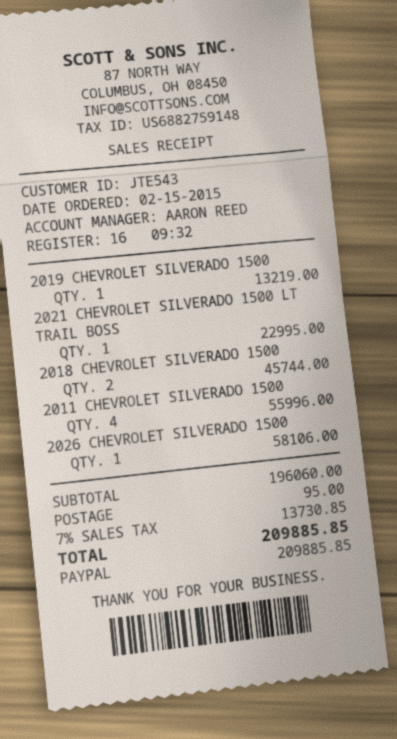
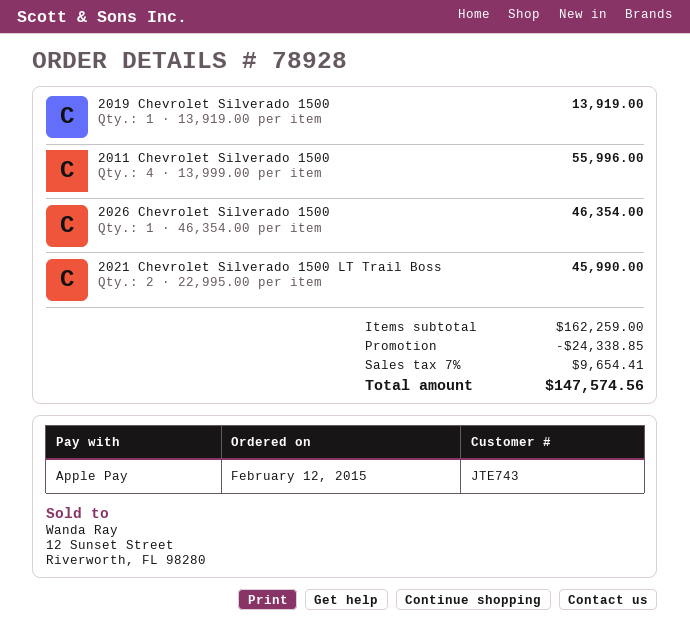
order date: 2015-02-15 -> 2015-02-12
customer number: JTE543 -> JTE743
payment method: PayPal -> Apple Pay
2019 CHEVROLET SILVERADO 1500: 1 for 13219.00 -> 1 for 13919.00
2021 CHEVROLET SILVERADO 1500 LT TRAIL BOSS: 1 for 22995.00 -> 2 for 45990.00
2018 CHEVROLET SILVERADO 1500: 2 for 45744.00 -> none
2026 CHEVROLET SILVERADO 1500: 1 for 58106.00 -> 1 for 46354.00
subtotal: 196060.00 -> 162259.00
discount: none -> 24338.85
shipping: 95.00 -> none
tax: 7% = 13730.85 -> 7% = 9654.41
total: 209885.85 -> 147574.56

